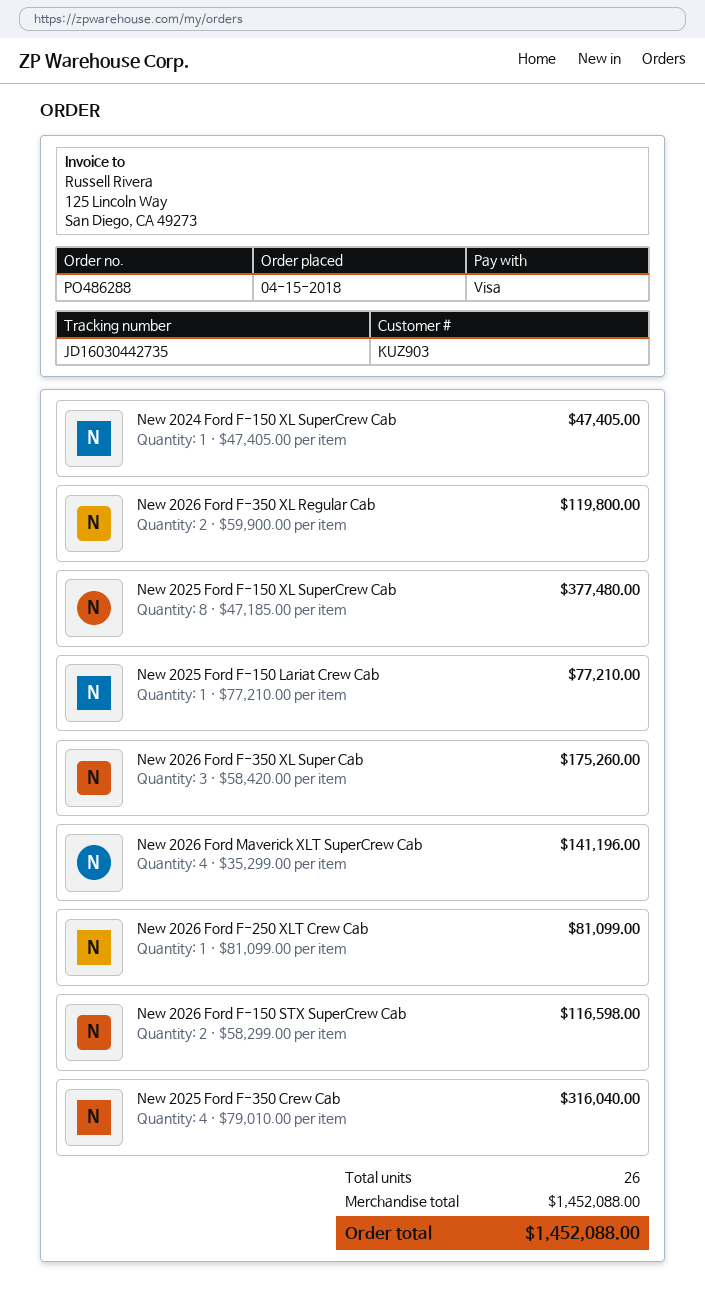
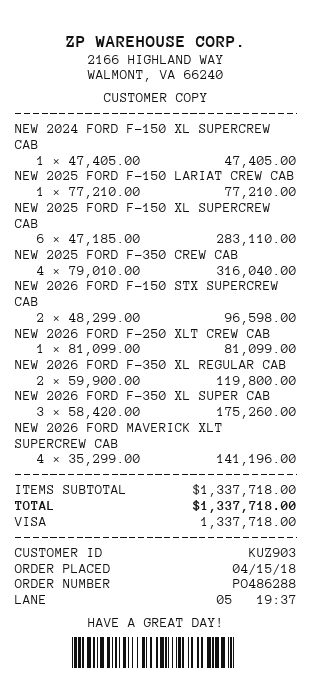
New 2025 Ford F-150 XL SuperCrew Cab: 8 x 47185.00 = 377480.00 -> 6 x 47185.00 = 283110.00
New 2026 Ford F-150 STX SuperCrew Cab: 2 x 58299.00 = 116598.00 -> 2 x 48299.00 = 96598.00
subtotal: 1452088.00 -> 1337718.00
total: 1452088.00 -> 1337718.00

